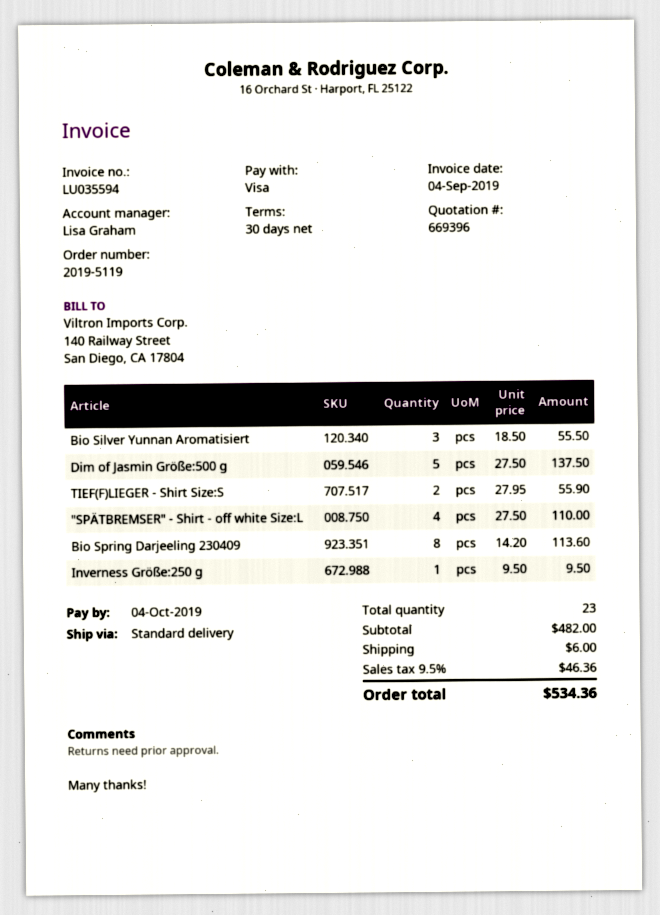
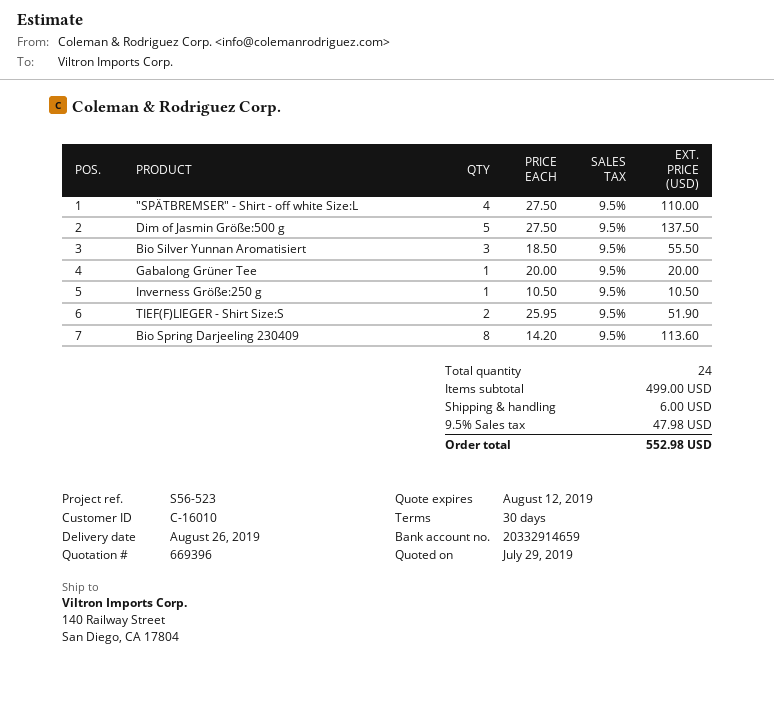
TIEF(F)LIEGER - Shirt Size:S: 2 x 27.95 = 55.90 -> 2 x 25.95 = 51.90
Inverness Größe:250 g: 1 x 9.50 = 9.50 -> 1 x 10.50 = 10.50
Gabalong Grüner Tee: none -> 1 x 20.00 = 20.00
total quantity: 23 -> 24
subtotal: 482.00 -> 499.00
tax: 9.5% = 46.36 -> 9.5% = 47.98
total: 534.36 -> 552.98

